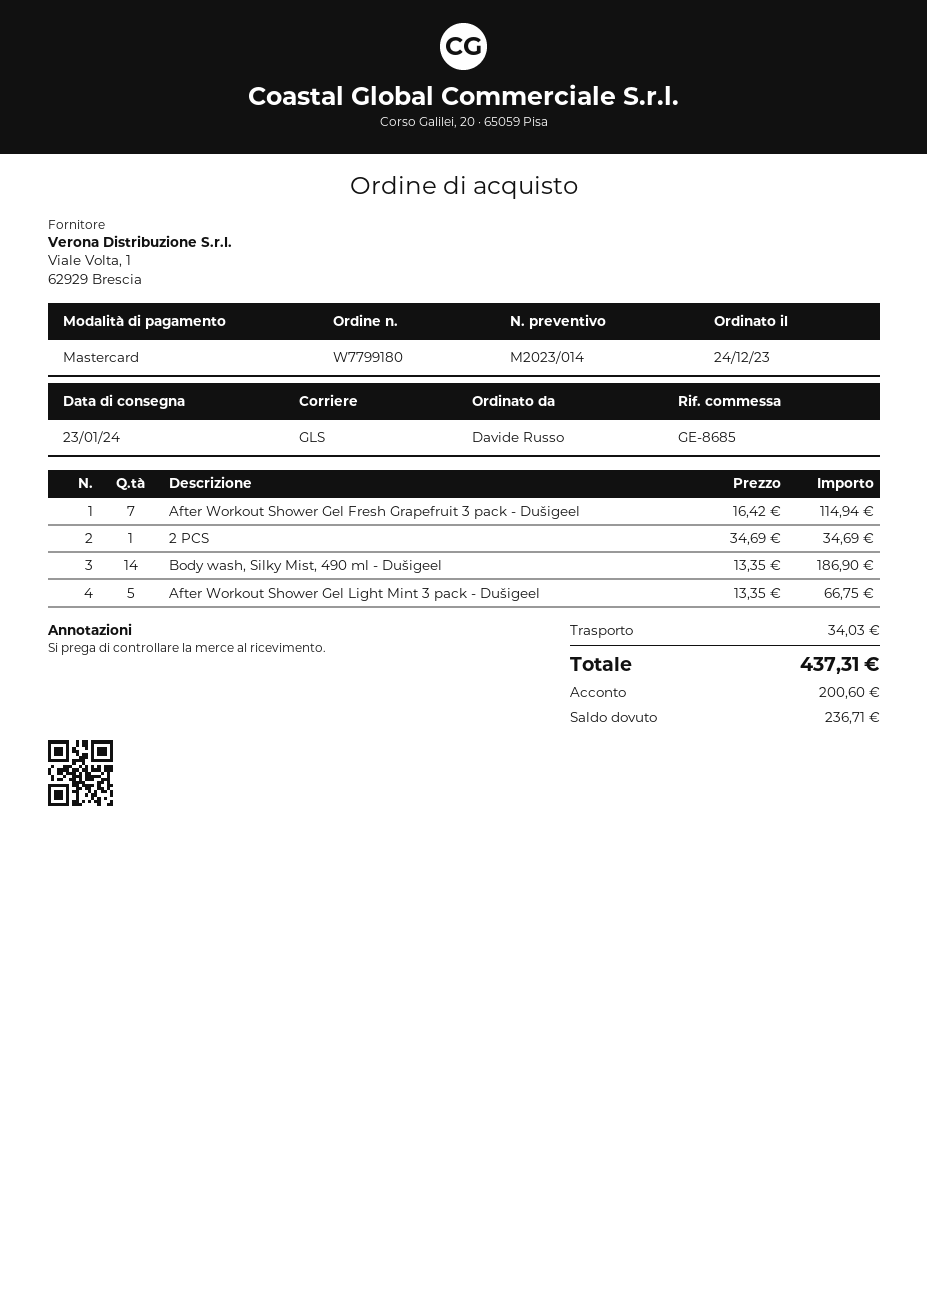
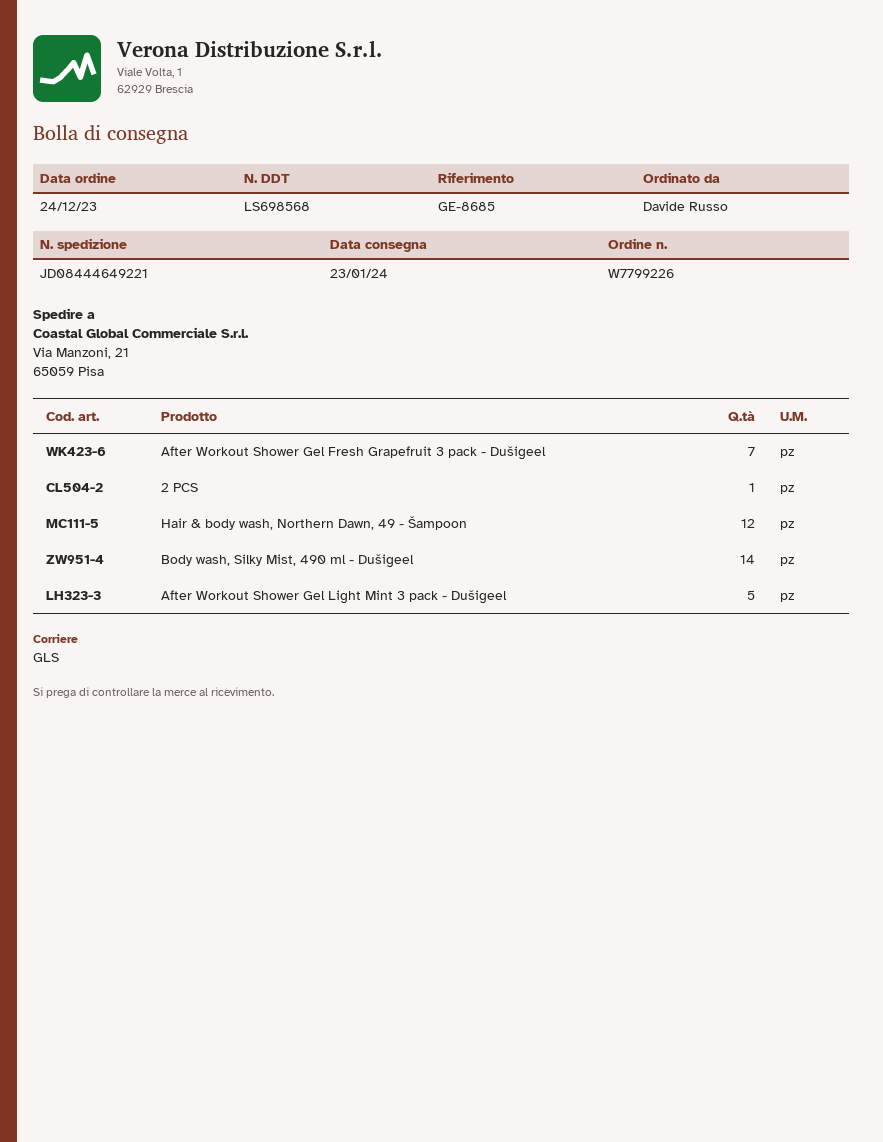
order number: W7799180 -> W7799226
Hair & body wash, Northern Dawn, 49 - Šampoon: none -> 12

